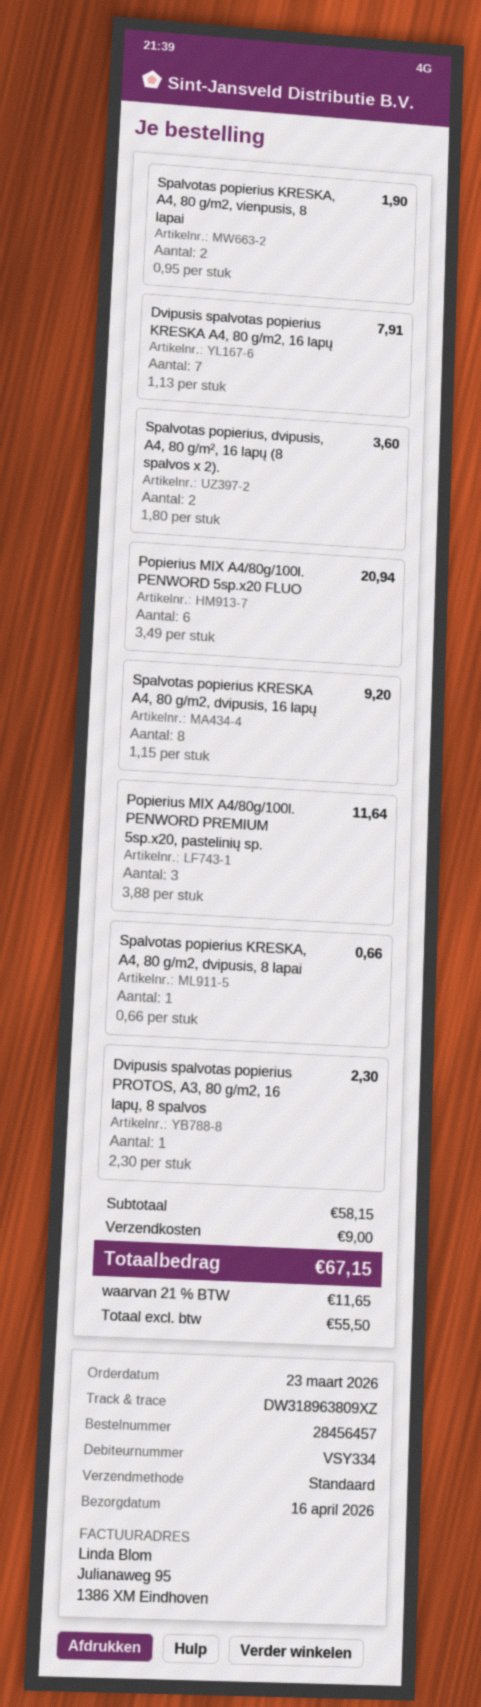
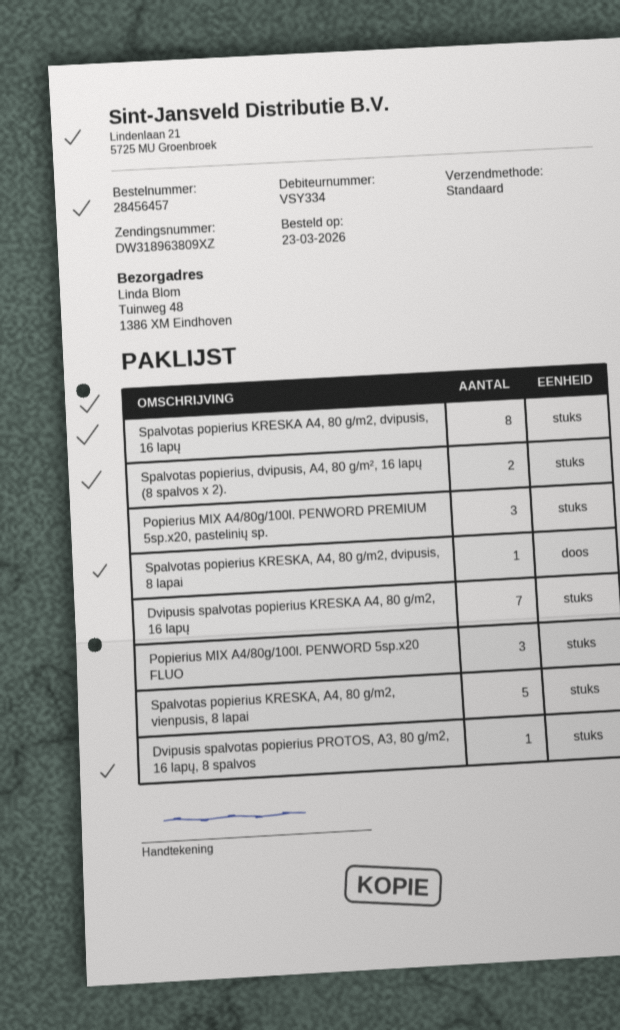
Spalvotas popierius KRESKA, A4, 80 g/m2, vienpusis, 8 lapai: 2 -> 5
Popierius MIX A4/80g/100l. PENWORD 5sp.x20 FLUO: 6 -> 3

